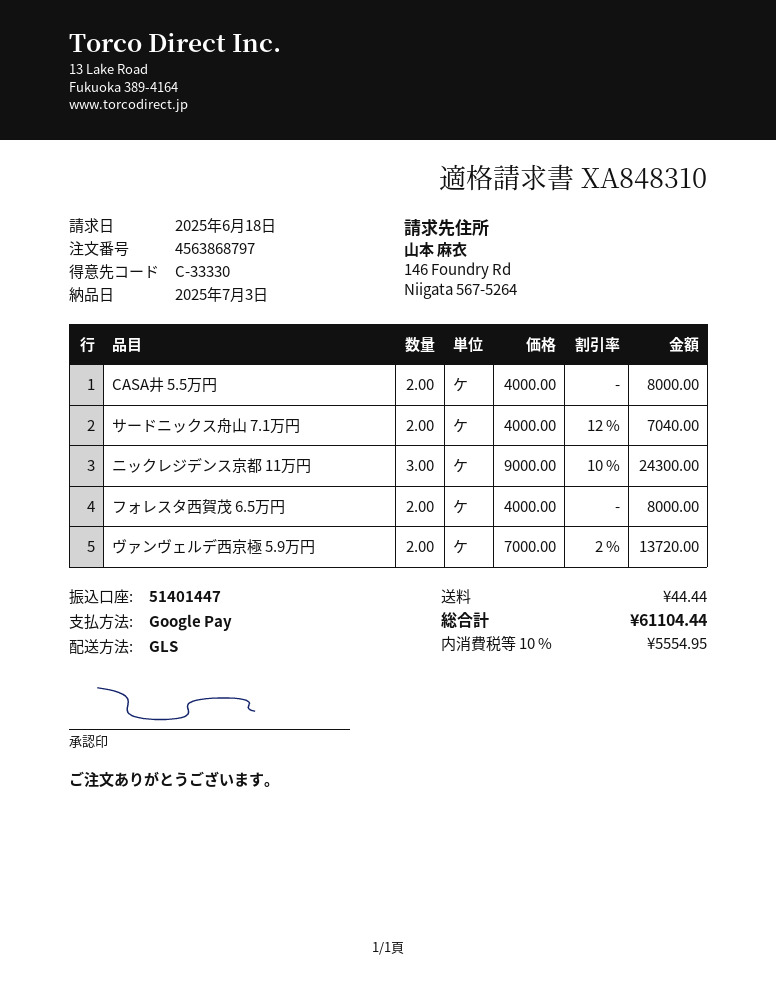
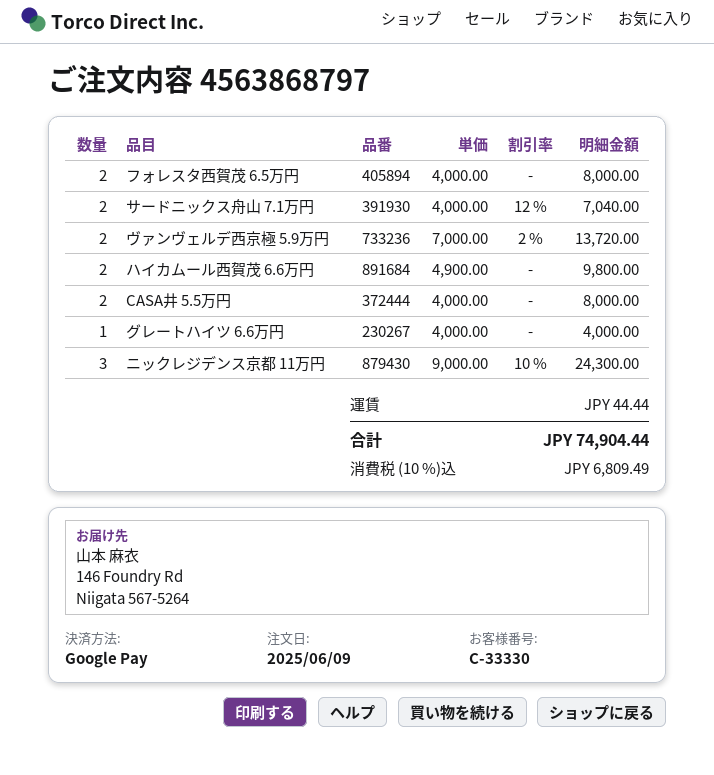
ハイカムール西賀茂 6.6万円: none -> 2 x 4900.00 = 9800.00
グレートハイツ 6.6万円: none -> 1 x 4000.00 = 4000.00
tax: 10% = 5554.95 -> 10% = 6809.49
total: 61104.44 -> 74904.44

